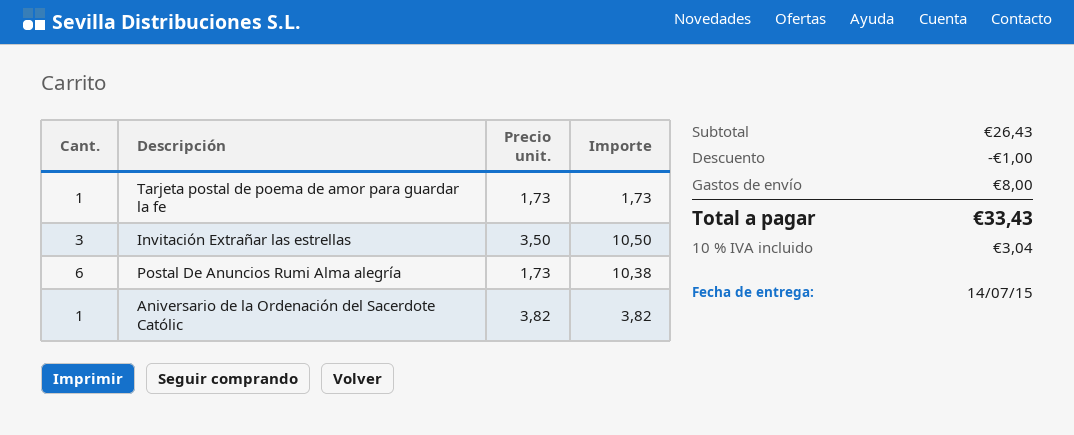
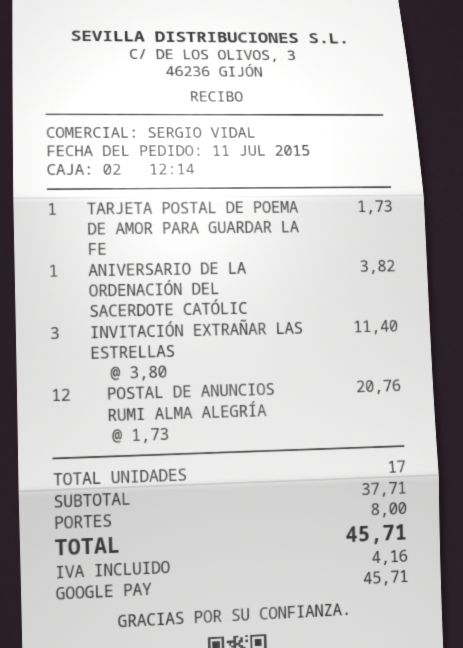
Invitación Extrañar las estrellas: 3 x 3.50 = 10.50 -> 3 x 3.80 = 11.40
Postal De Anuncios Rumi Alma alegría: 6 x 1.73 = 10.38 -> 12 x 1.73 = 20.76
subtotal: 26.43 -> 37.71
discount: 1.00 -> none
tax: 3.04 -> 4.16
total: 33.43 -> 45.71

